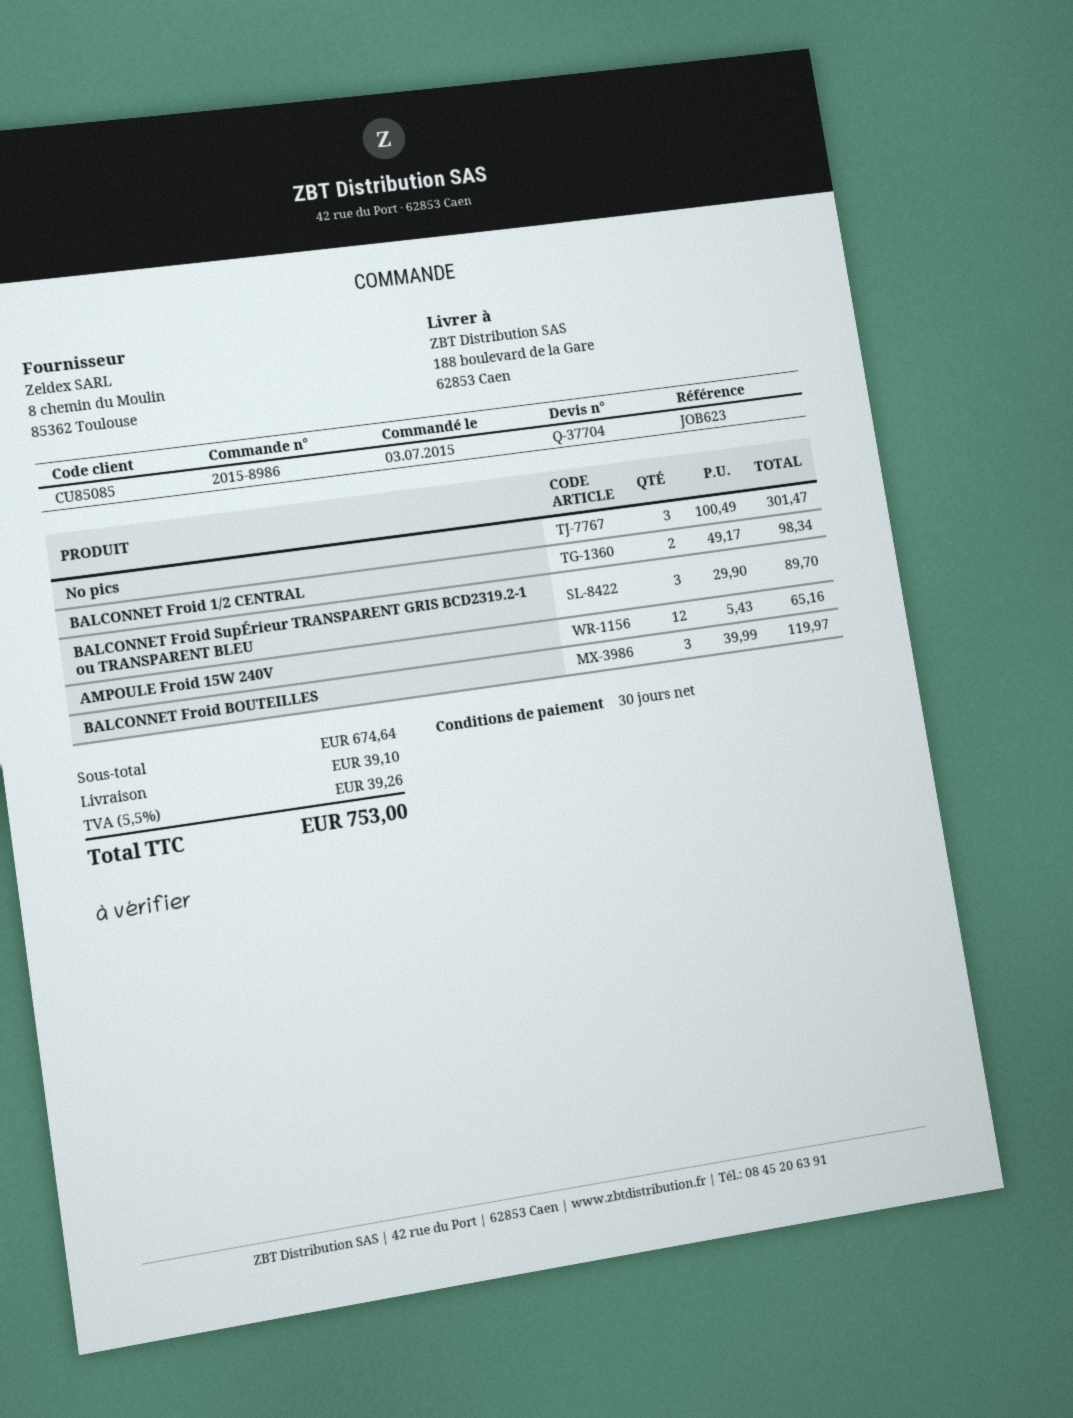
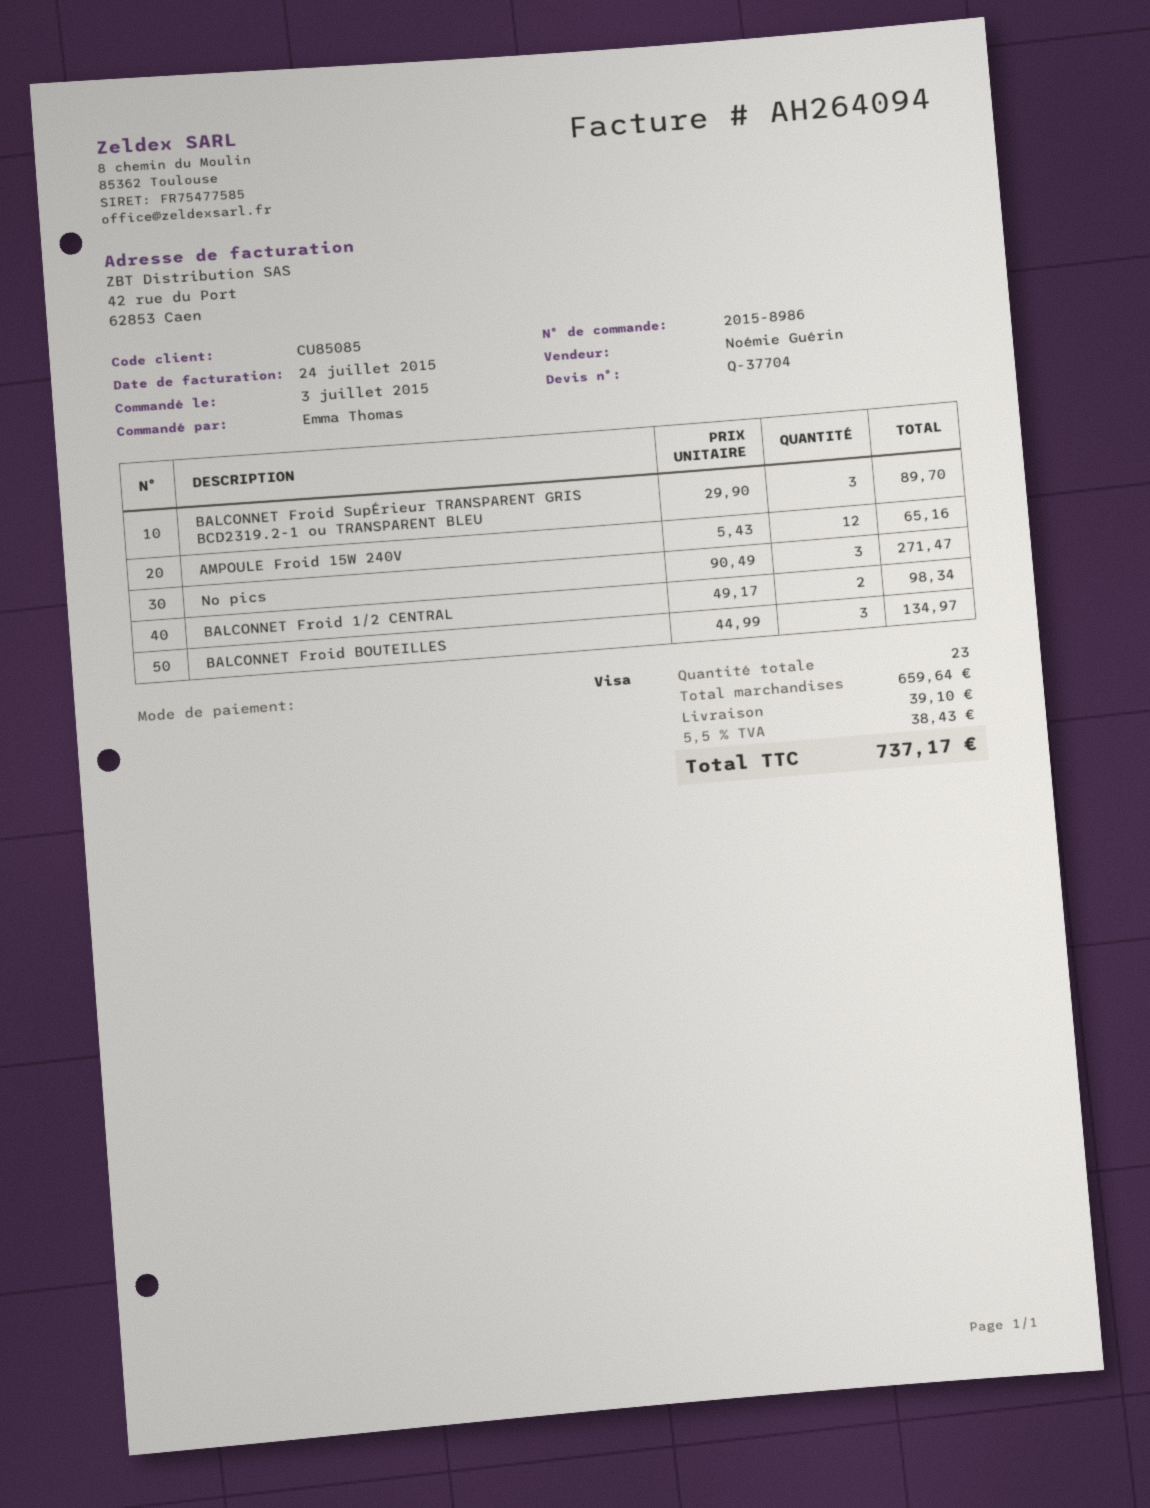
No pics: 3 x 100.49 = 301.47 -> 3 x 90.49 = 271.47
BALCONNET Froid BOUTEILLES: 3 x 39.99 = 119.97 -> 3 x 44.99 = 134.97
subtotal: 674.64 -> 659.64
tax: 5.5% = 39.26 -> 5.5% = 38.43
total: 753.00 -> 737.17

